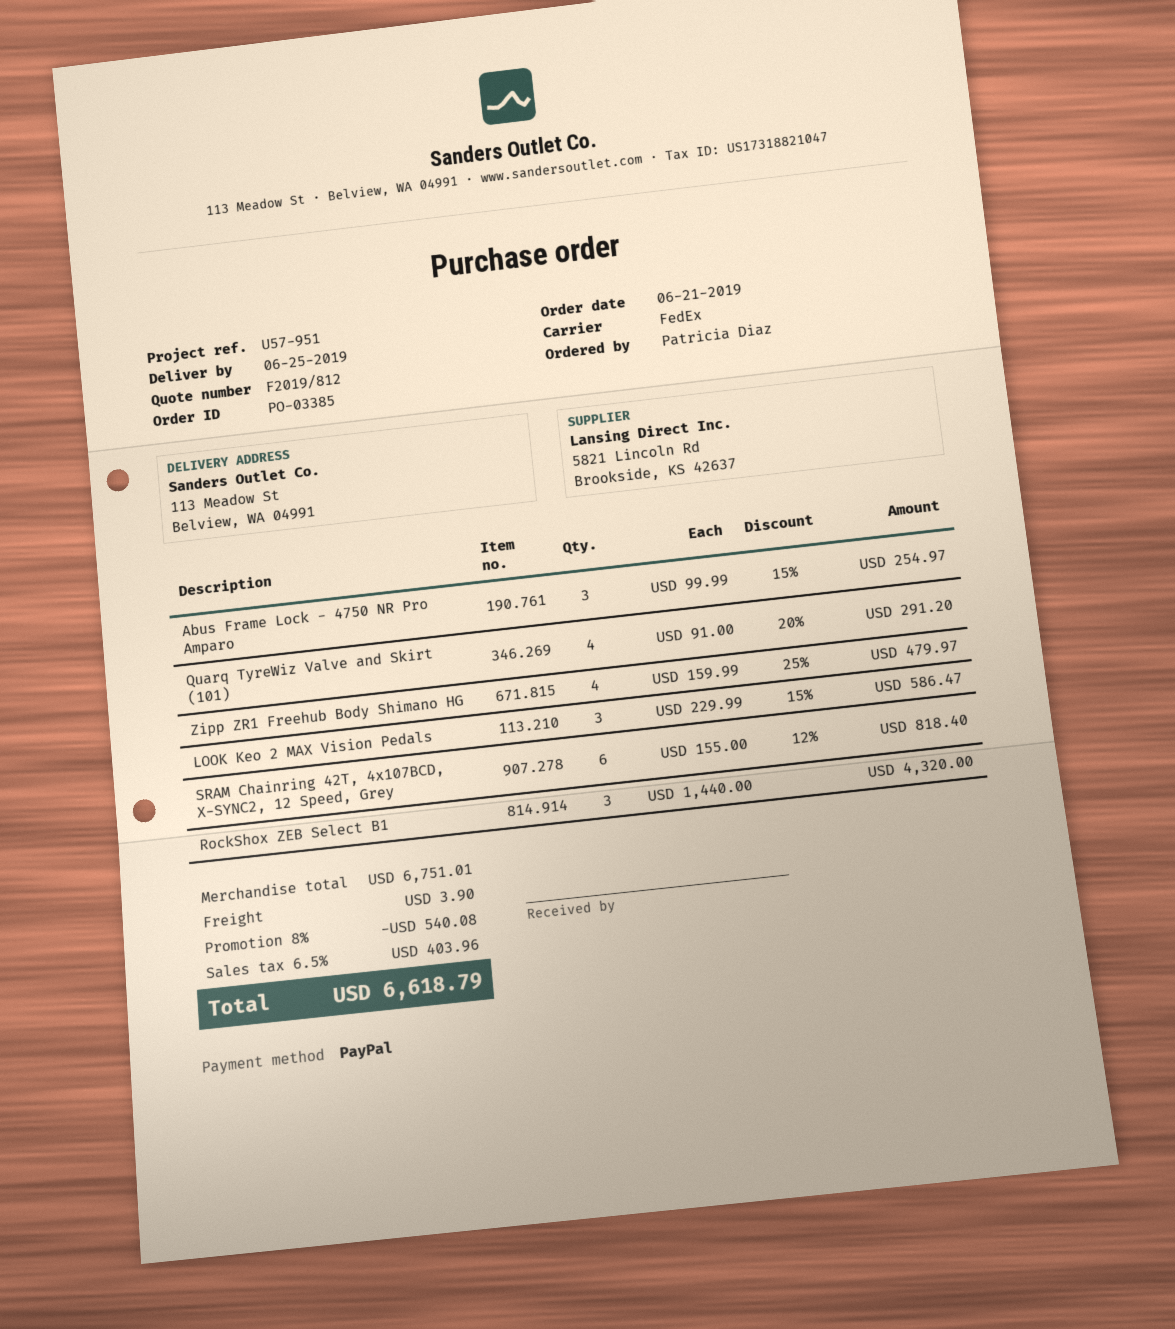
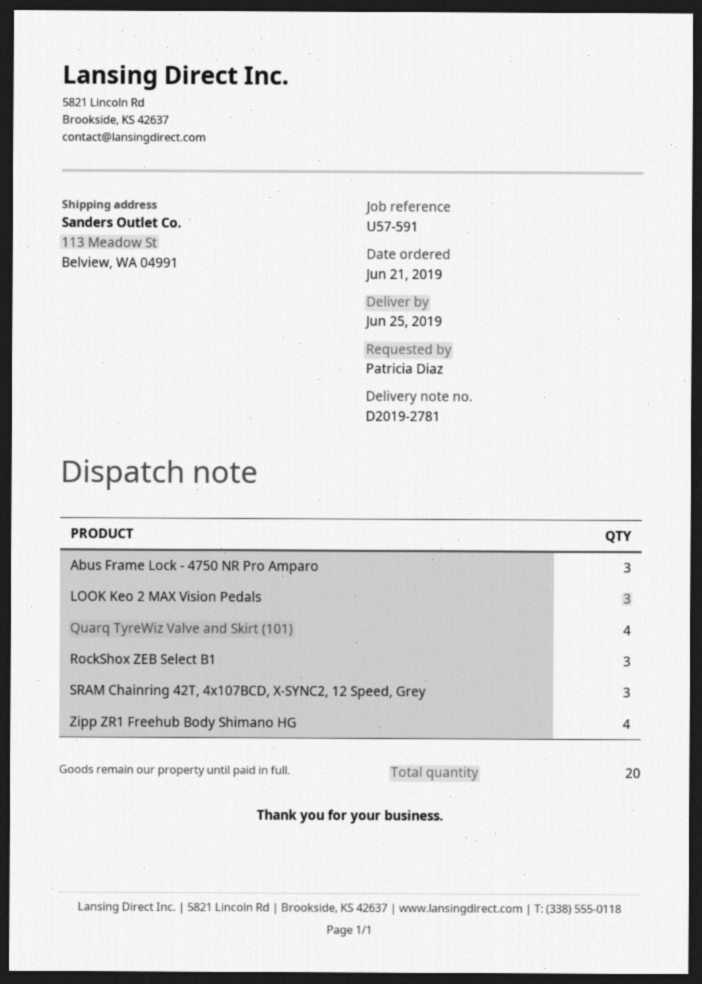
reference: U57-951 -> U57-591
SRAM Chainring 42T, 4x107BCD, X-SYNC2, 12 Speed, Grey: 6 -> 3

